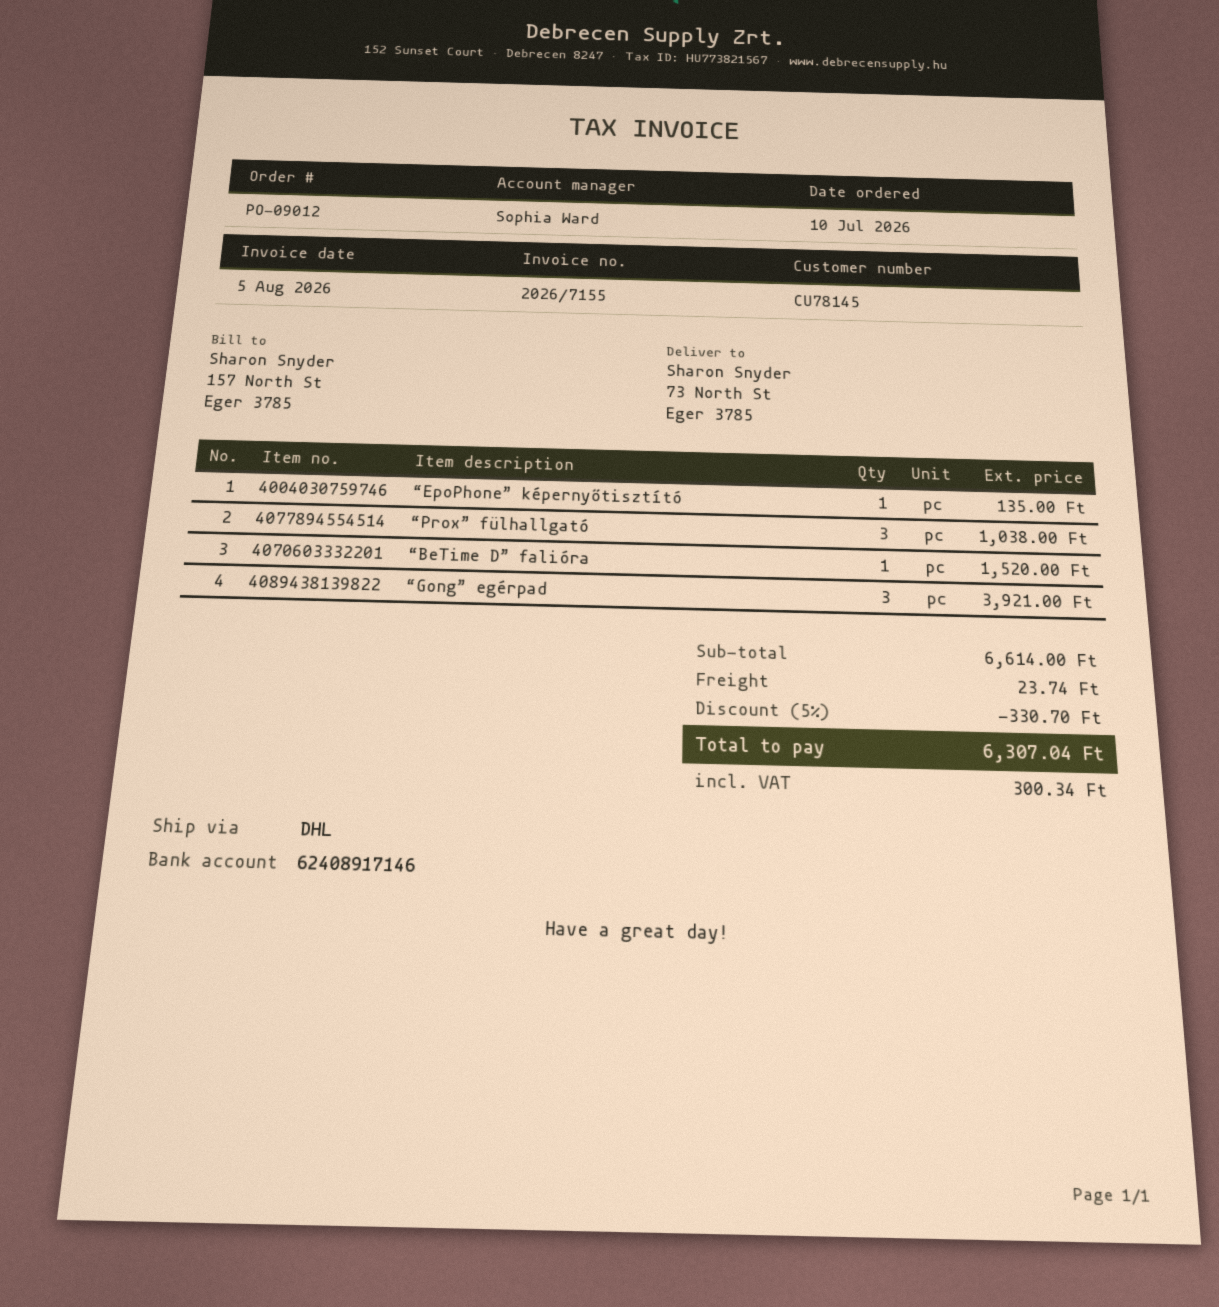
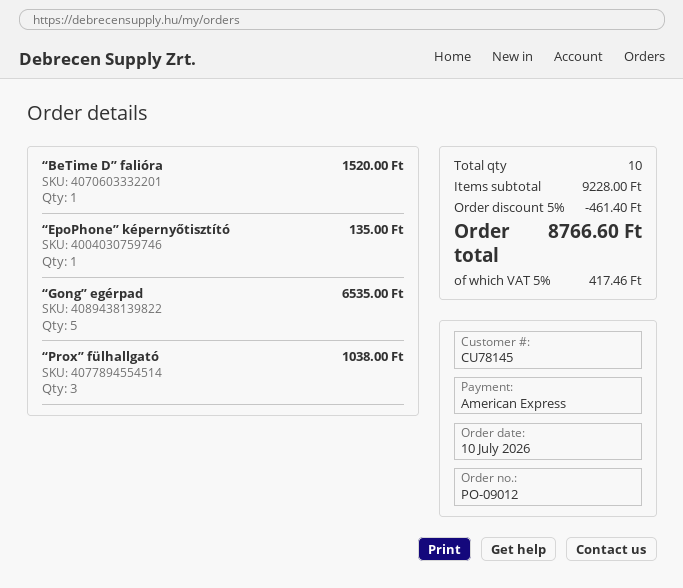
“Gong” egérpad: 3 for 3921.00 -> 5 for 6535.00
subtotal: 6614.00 -> 9228.00
discount: 5% = 330.70 -> 5% = 461.40
shipping: 23.74 -> none
tax: 300.34 -> 417.46
total: 6307.04 -> 8766.60

